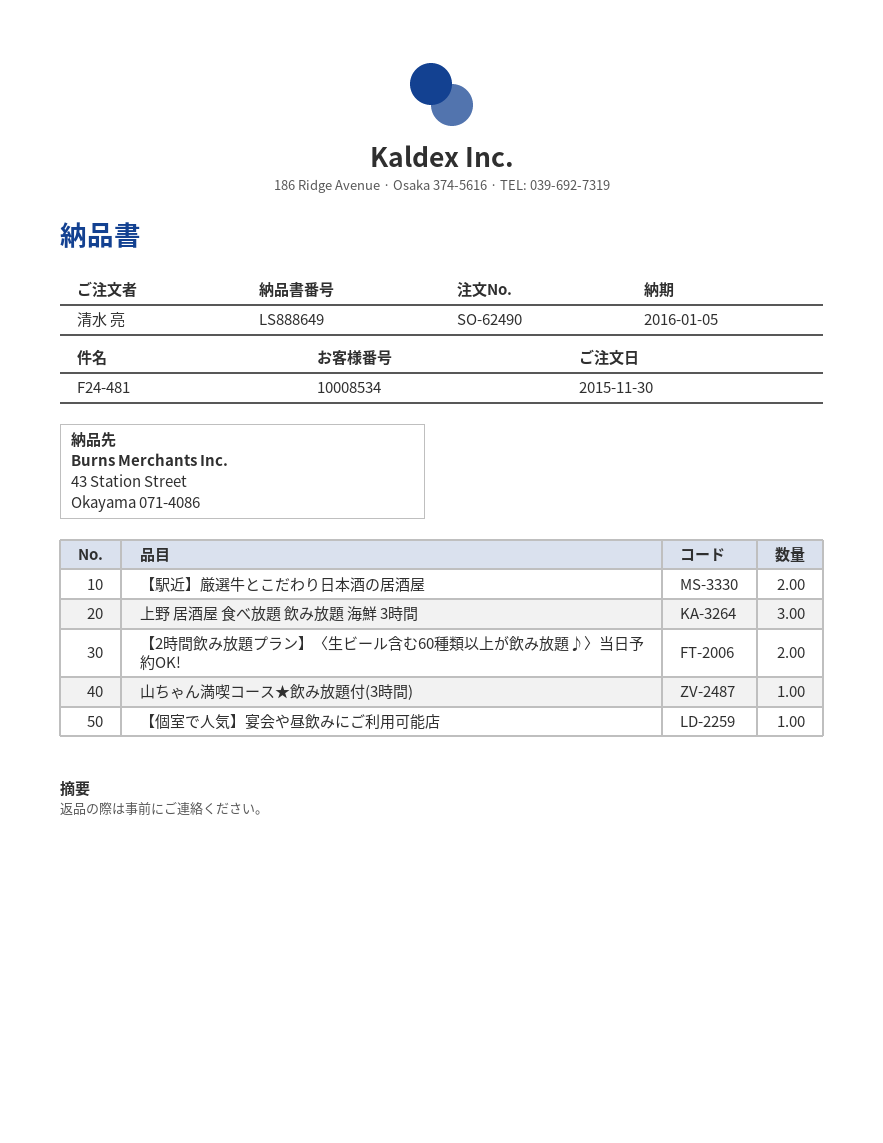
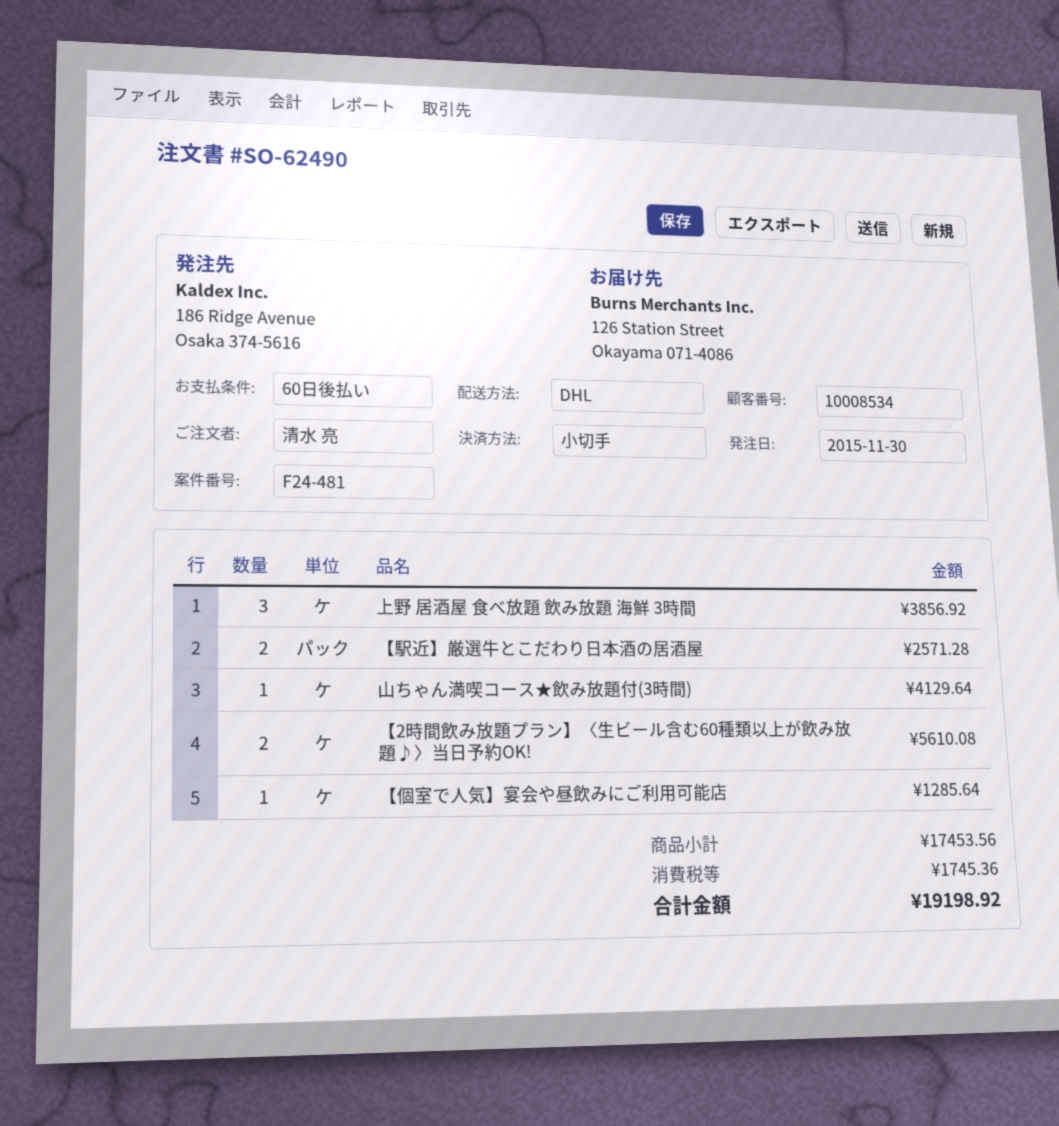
ship to: 43 Station Street, Okayama 071-4086 -> 126 Station Street, Okayama 071-4086

